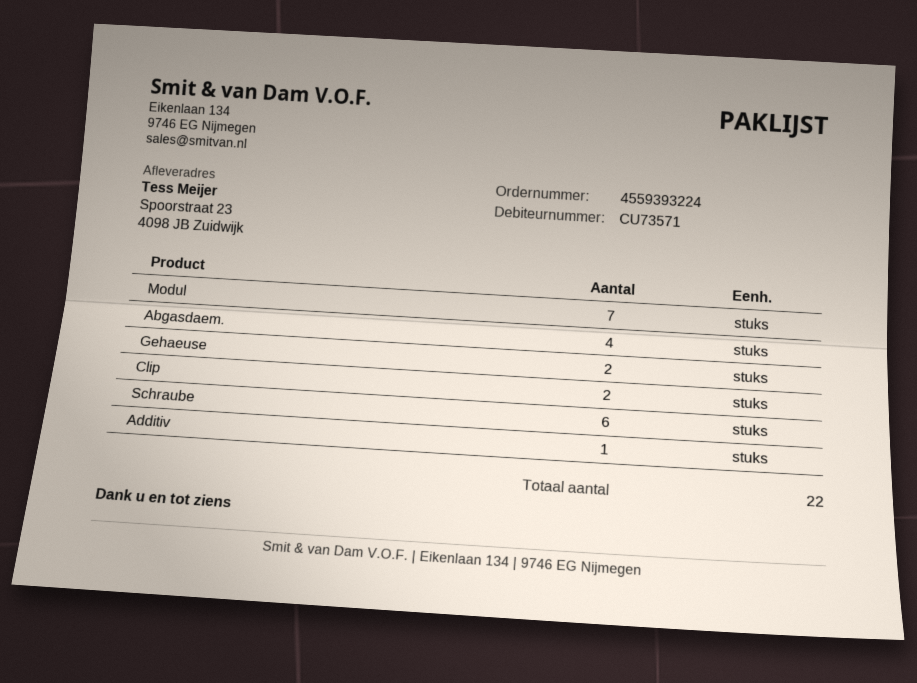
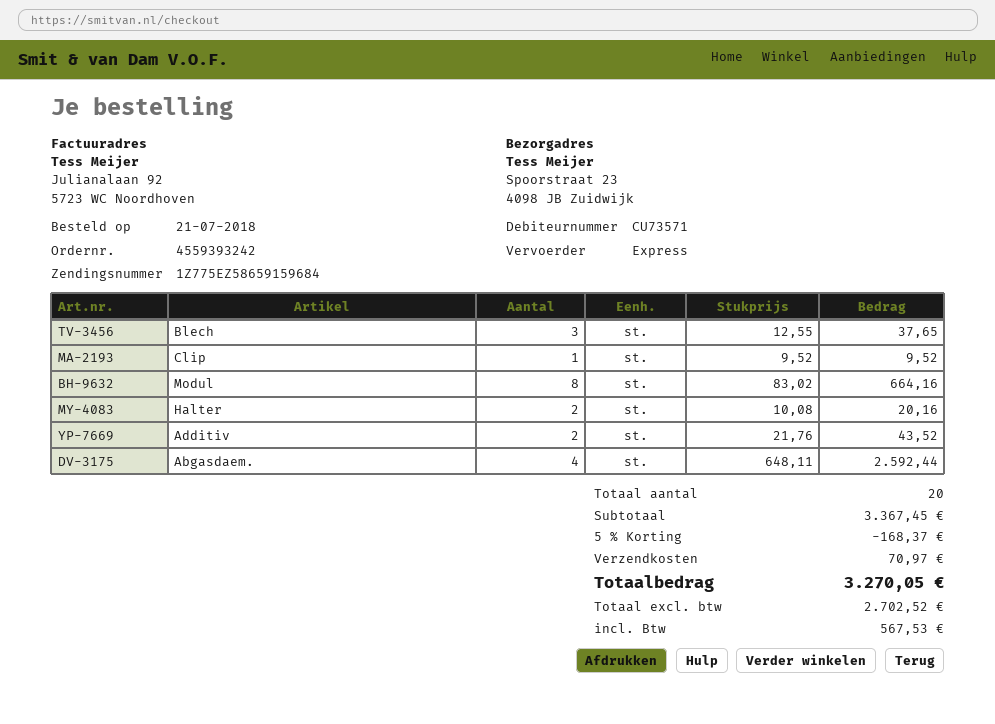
order number: 4559393224 -> 4559393242
Modul: 7 -> 8
Gehaeuse: 2 -> none
Clip: 2 -> 1
Schraube: 6 -> none
Additiv: 1 -> 2
Blech: none -> 3
Halter: none -> 2
total quantity: 22 -> 20

